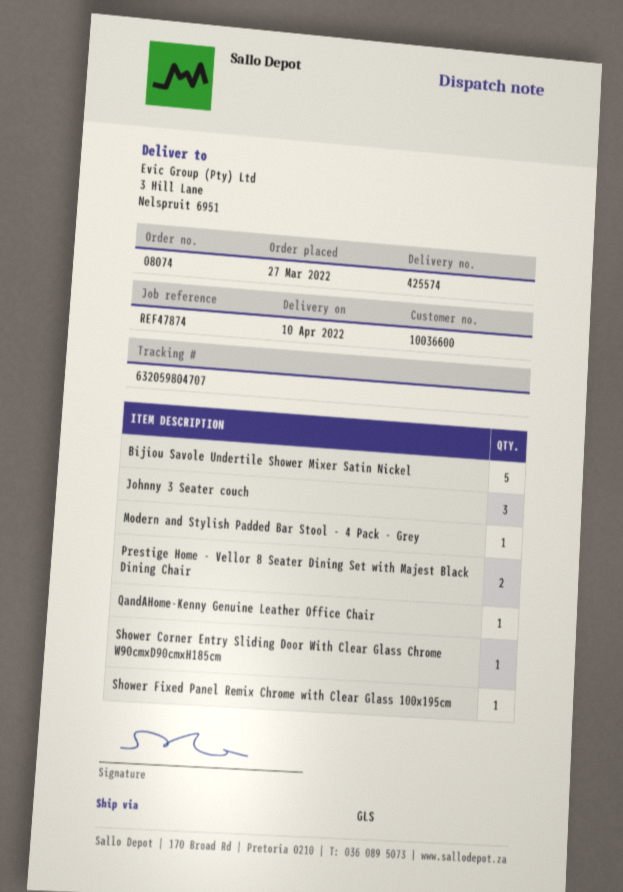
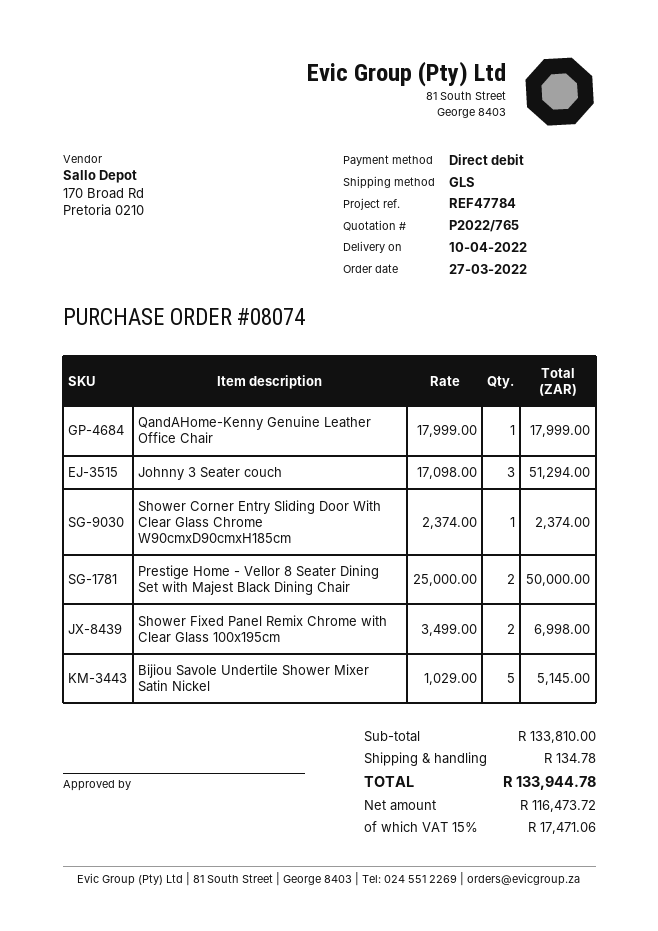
reference: REF47874 -> REF47784
Modern and Stylish Padded Bar Stool - 4 Pack - Grey: 1 -> none
Shower Fixed Panel Remix Chrome with Clear Glass 100x195cm: 1 -> 2

